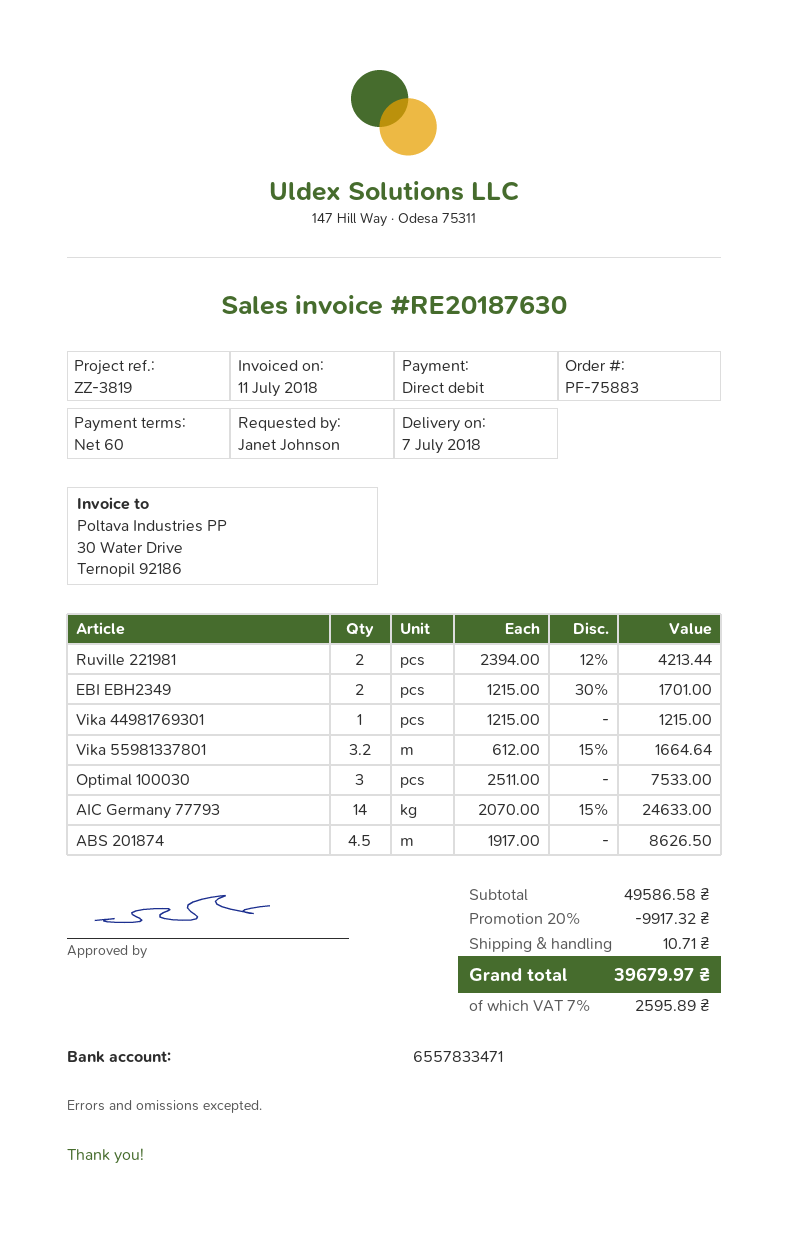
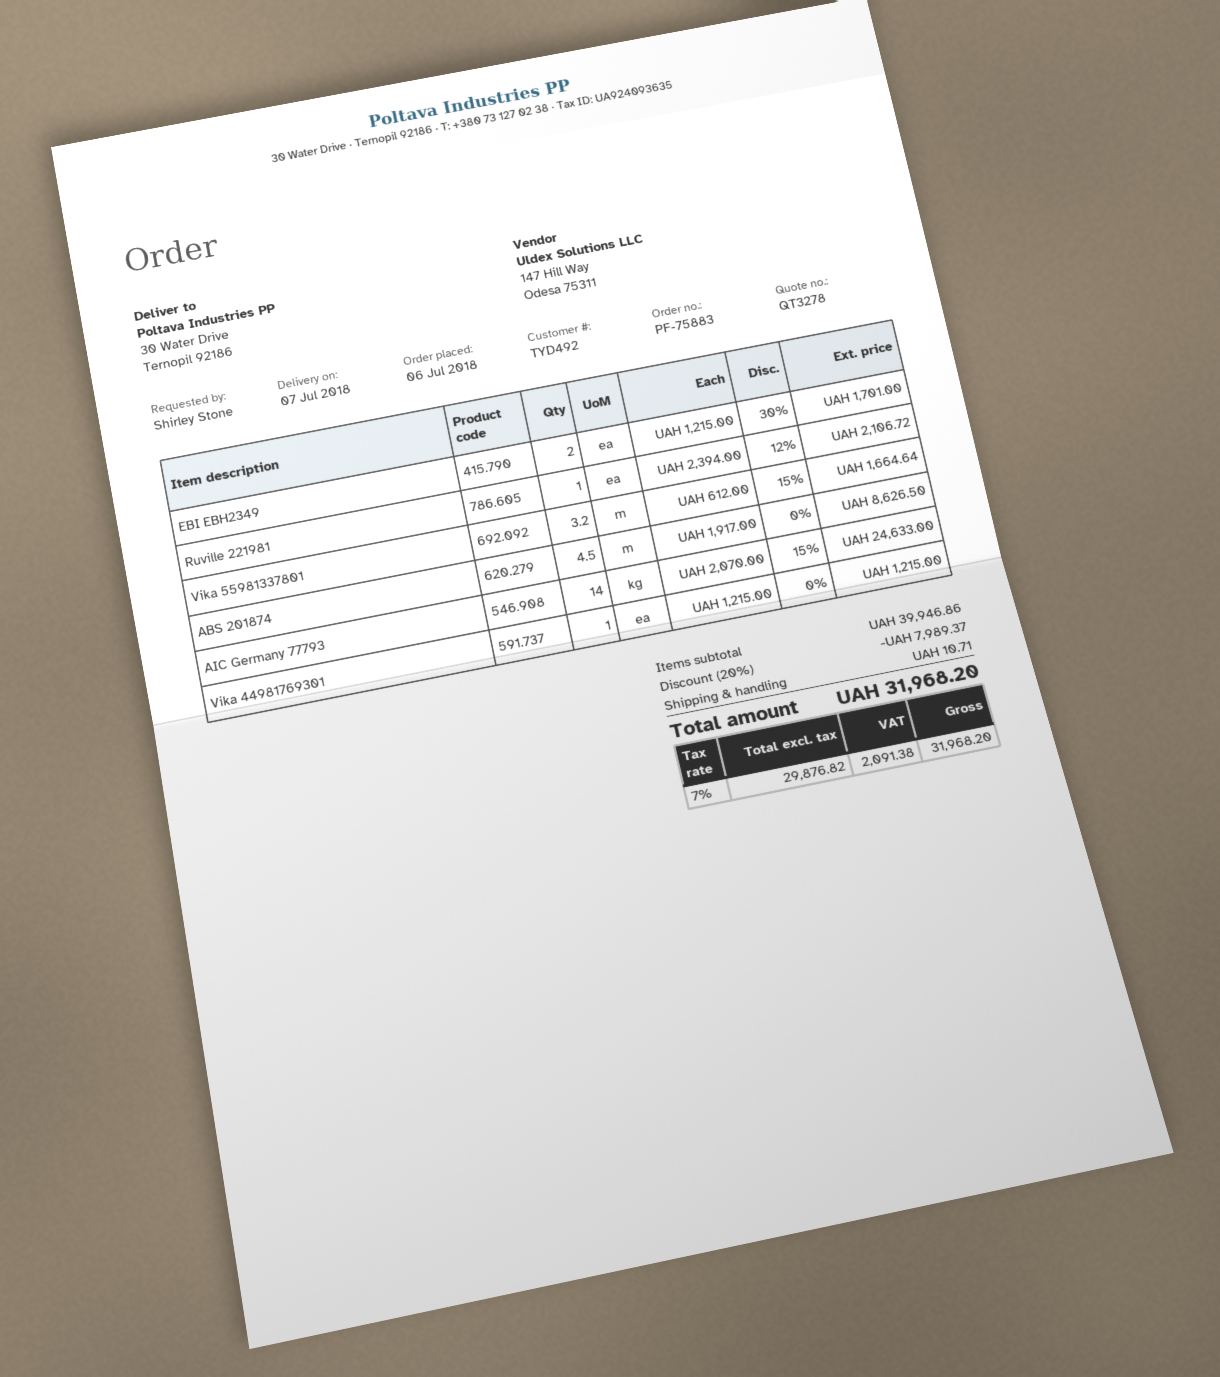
ordered by: Janet Johnson -> Shirley Stone
Ruville 221981: 2 x 2394.00 - 12% = 4213.44 -> 1 x 2394.00 - 12% = 2106.72
Optimal 100030: 3 x 2511.00 = 7533.00 -> none
subtotal: 49586.58 -> 39946.86
discount: 20% = 9917.32 -> 20% = 7989.37
tax: 7% = 2595.89 -> 7% = 2091.38
total: 39679.97 -> 31968.20

